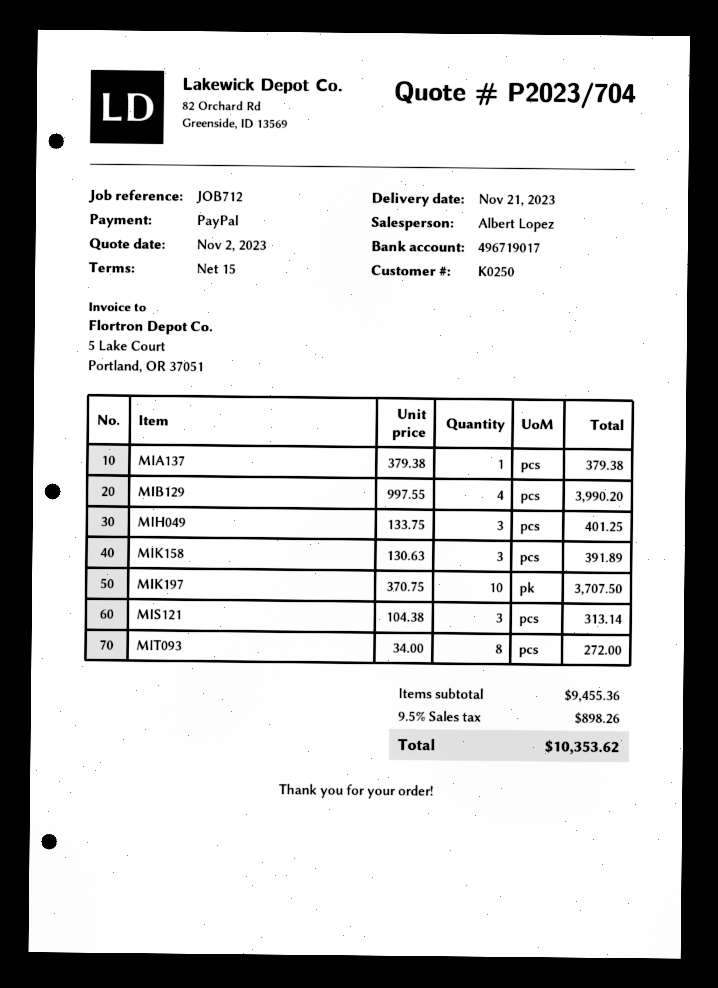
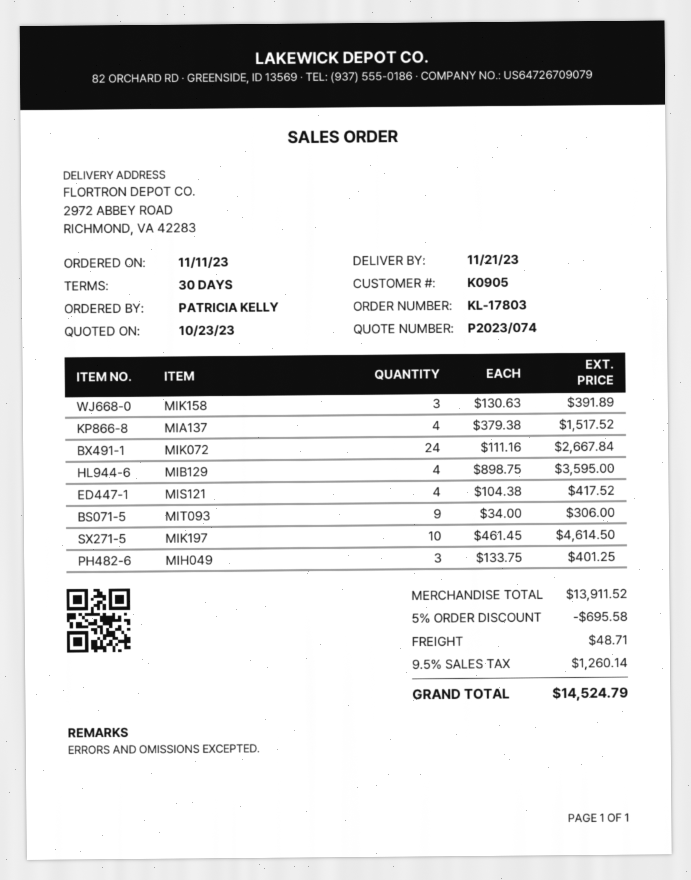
quote number: P2023/704 -> P2023/074
quote date: 2023-11-02 -> 2023-10-23
payment terms: 15 days -> 30 days
customer number: K0250 -> K0905
MIA137: 1 x 379.38 = 379.38 -> 4 x 379.38 = 1517.52
MIB129: 4 x 997.55 = 3990.20 -> 4 x 898.75 = 3595.00
MIK197: 10 x 370.75 = 3707.50 -> 10 x 461.45 = 4614.50
MIS121: 3 x 104.38 = 313.14 -> 4 x 104.38 = 417.52
MIT093: 8 x 34.00 = 272.00 -> 9 x 34.00 = 306.00
MIK072: none -> 24 x 111.16 = 2667.84
subtotal: 9455.36 -> 13911.52
discount: none -> 5% = 695.58
shipping: none -> 48.71
tax: 9.5% = 898.26 -> 9.5% = 1260.14
total: 10353.62 -> 14524.79

